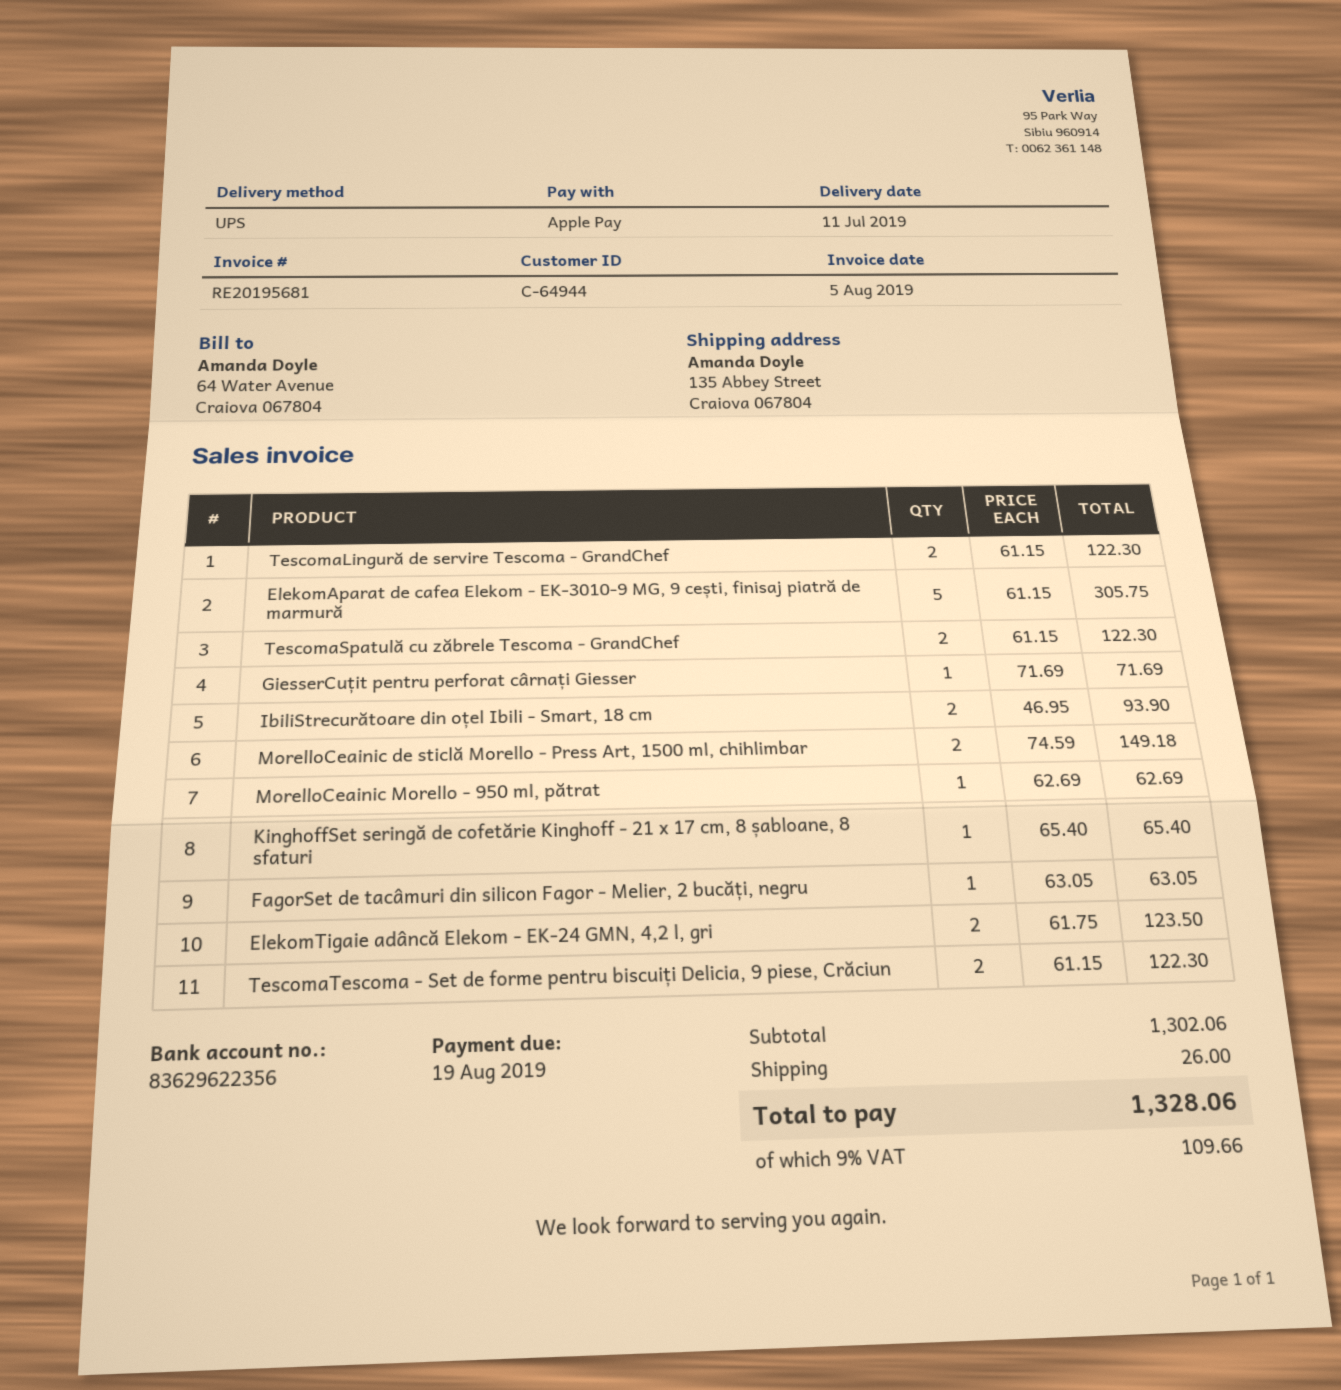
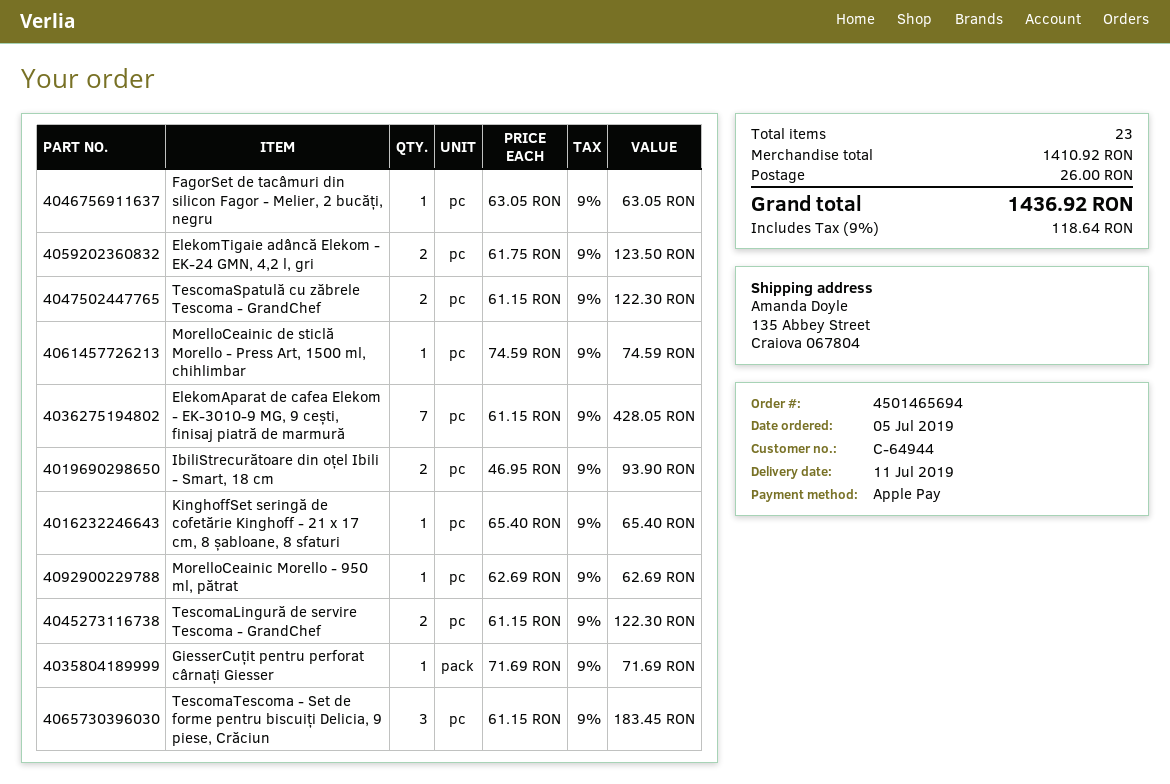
ElekomAparat de cafea Elekom - EK-3010-9 MG, 9 cești, finisaj piatră de marmură: 5 x 61.15 = 305.75 -> 7 x 61.15 = 428.05
MorelloCeainic de sticlă Morello - Press Art, 1500 ml, chihlimbar: 2 x 74.59 = 149.18 -> 1 x 74.59 = 74.59
TescomaTescoma - Set de forme pentru biscuiți Delicia, 9 piese, Crăciun: 2 x 61.15 = 122.30 -> 3 x 61.15 = 183.45
subtotal: 1302.06 -> 1410.92
tax: 9% = 109.66 -> 9% = 118.64
total: 1328.06 -> 1436.92

